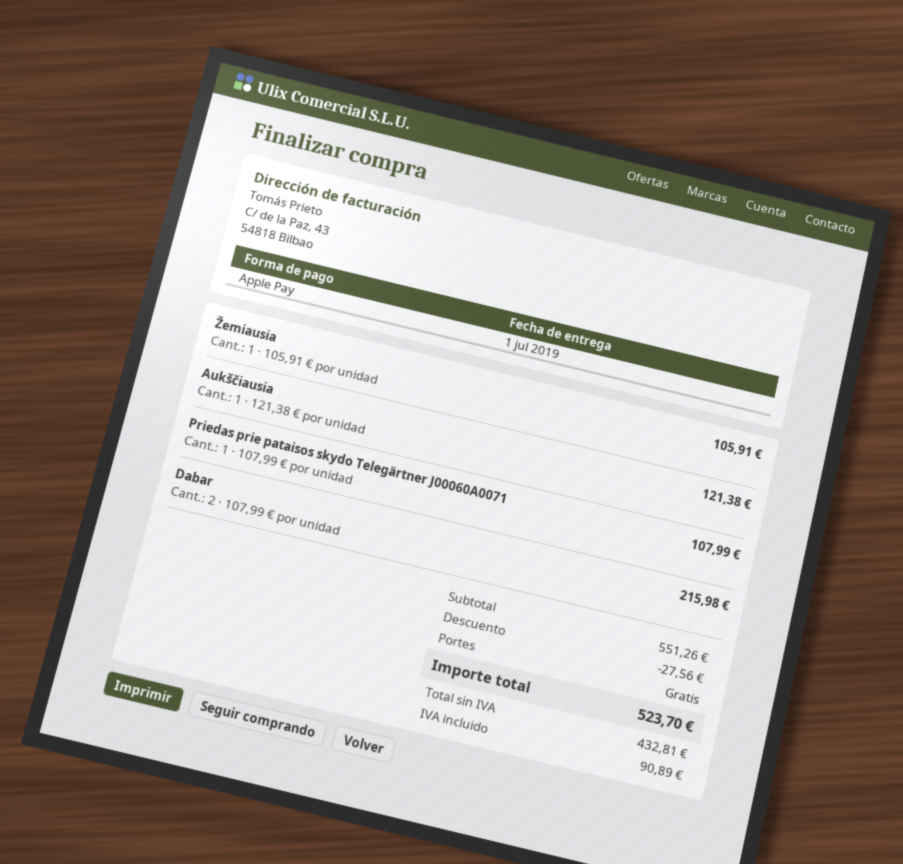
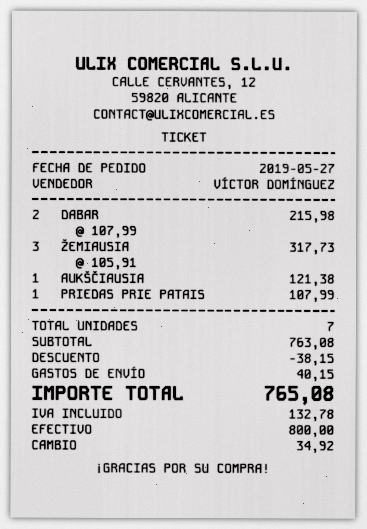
payment method: Apple Pay -> cash
Žemiausia: 1 x 105.91 = 105.91 -> 3 x 105.91 = 317.73
subtotal: 551.26 -> 763.08
discount: 27.56 -> 38.15
shipping: 0.00 -> 40.15
tax: 90.89 -> 132.78
total: 523.70 -> 765.08

